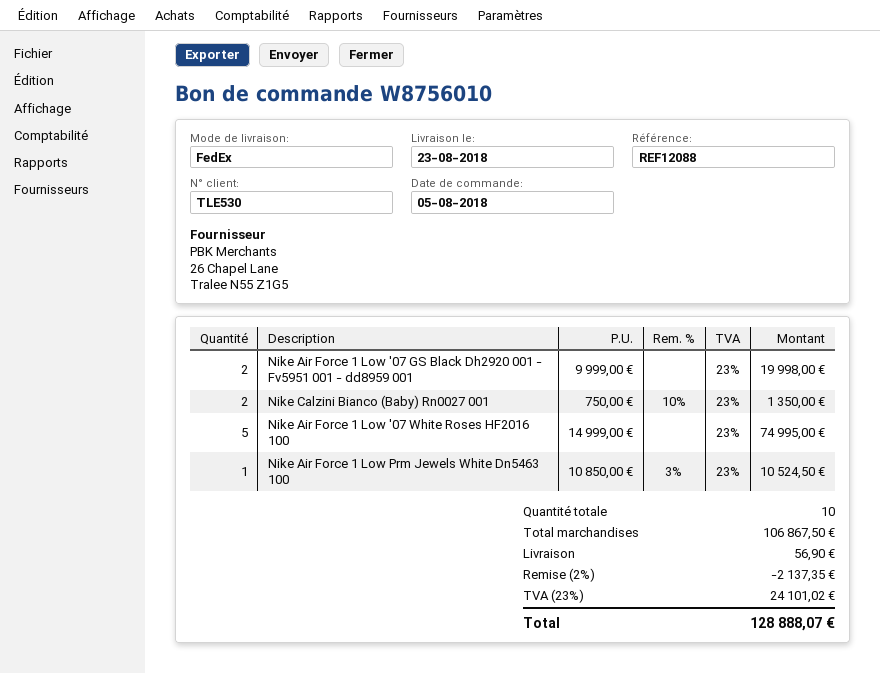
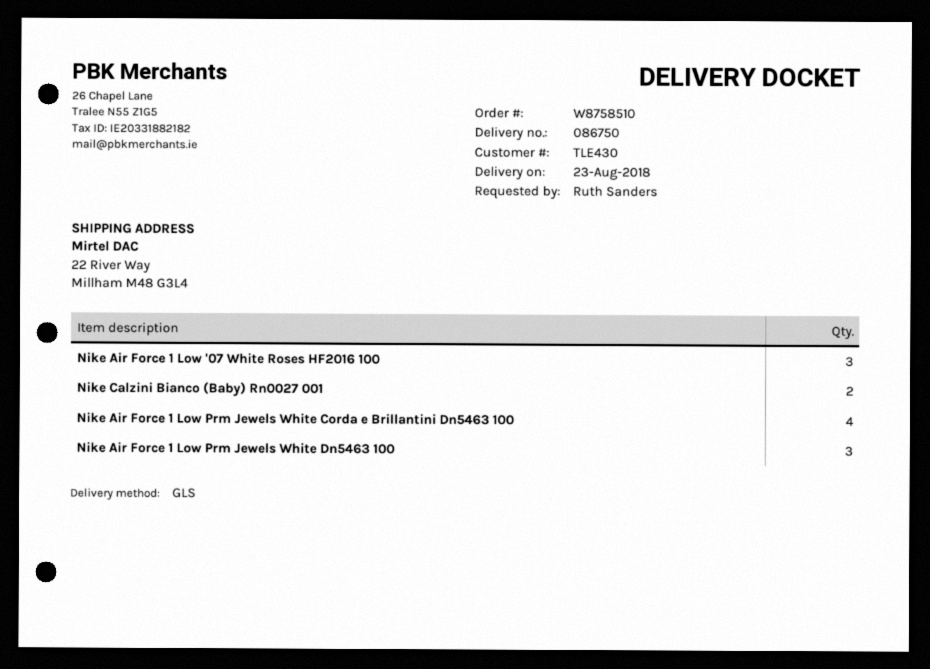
order number: W8756010 -> W8758510
customer number: TLE530 -> TLE430
shipping method: FedEx -> GLS
Nike Air Force 1 Low '07 GS Black Dh2920 001 - Fv5951 001 - dd8959 001: 2 -> none
Nike Air Force 1 Low '07 White Roses HF2016 100: 5 -> 3
Nike Air Force 1 Low Prm Jewels White Dn5463 100: 1 -> 3
Nike Air Force 1 Low Prm Jewels White Corda e Brillantini Dn5463 100: none -> 4

